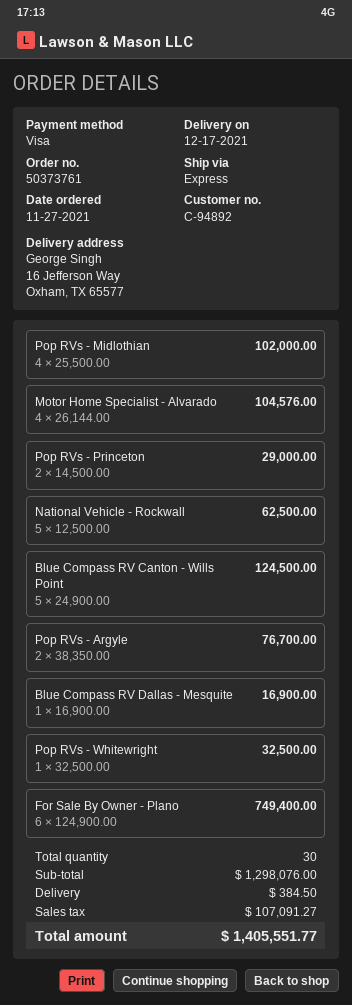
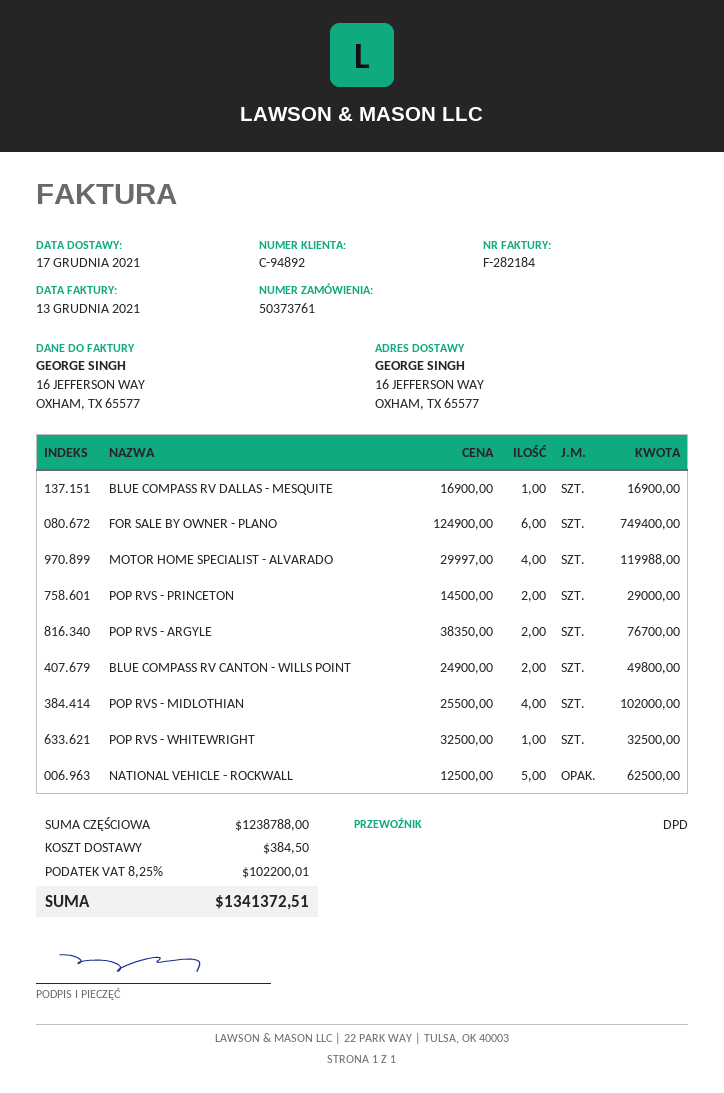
shipping method: express -> DPD
Motor Home Specialist - Alvarado: 4 x 26144.00 = 104576.00 -> 4 x 29997.00 = 119988.00
Blue Compass RV Canton - Wills Point: 5 x 24900.00 = 124500.00 -> 2 x 24900.00 = 49800.00
subtotal: 1298076.00 -> 1238788.00
tax: 107091.27 -> 102200.01
total: 1405551.77 -> 1341372.51

